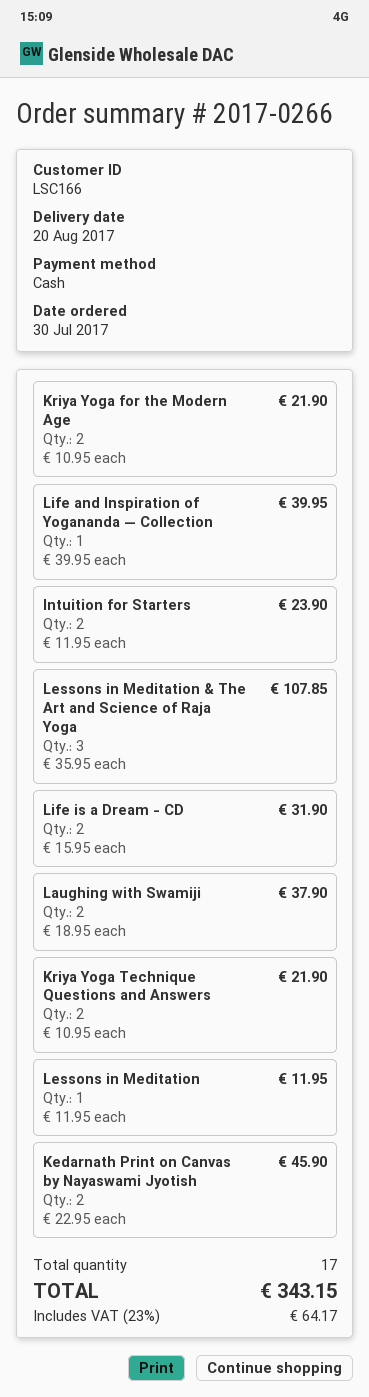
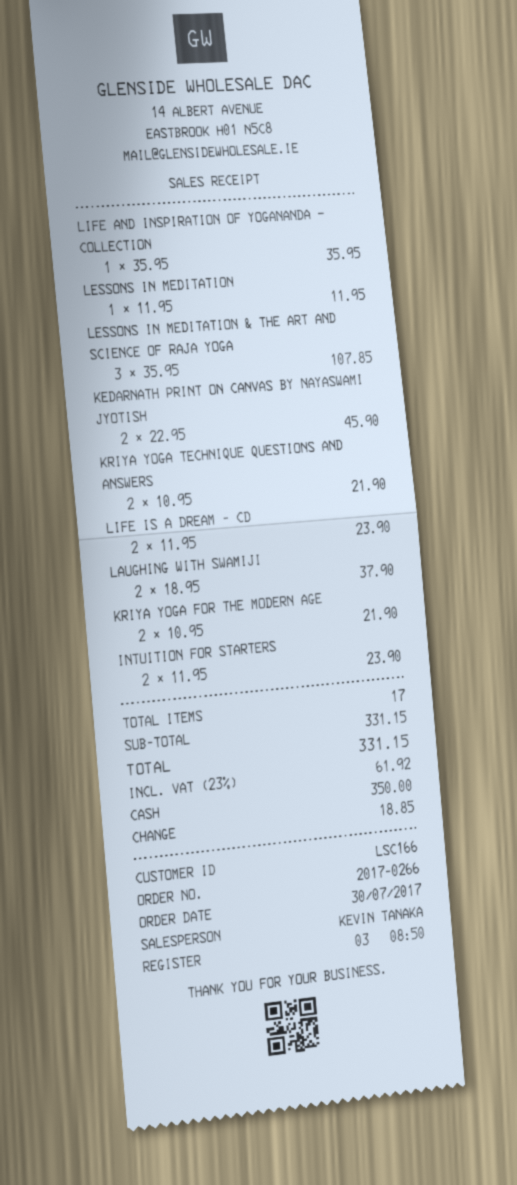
Life and Inspiration of Yogananda — Collection: 1 x 39.95 = 39.95 -> 1 x 35.95 = 35.95
Life is a Dream - CD: 2 x 15.95 = 31.90 -> 2 x 11.95 = 23.90
tax: 23% = 64.17 -> 23% = 61.92
total: 343.15 -> 331.15

